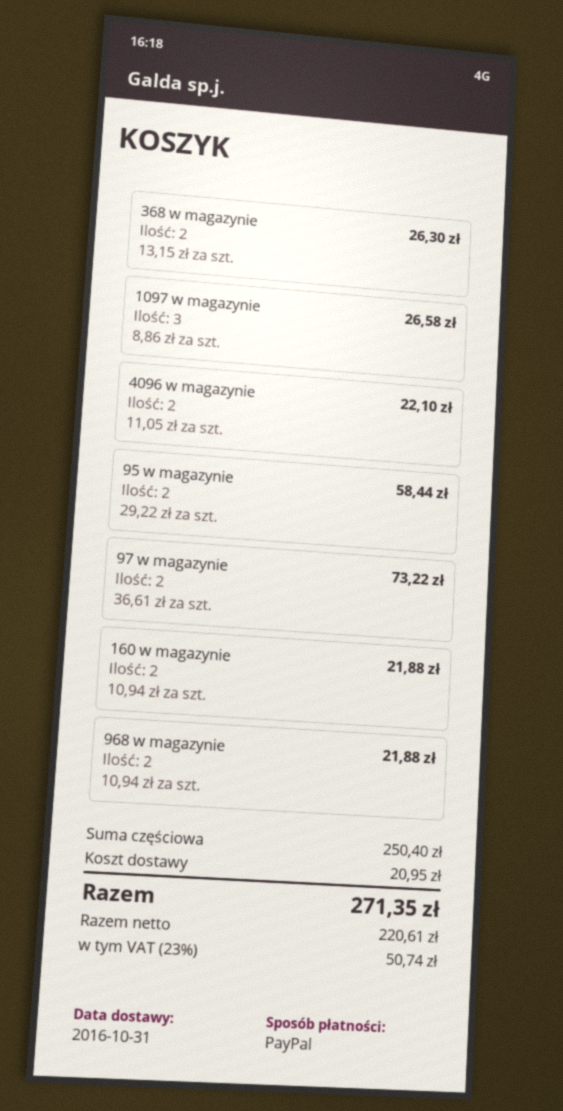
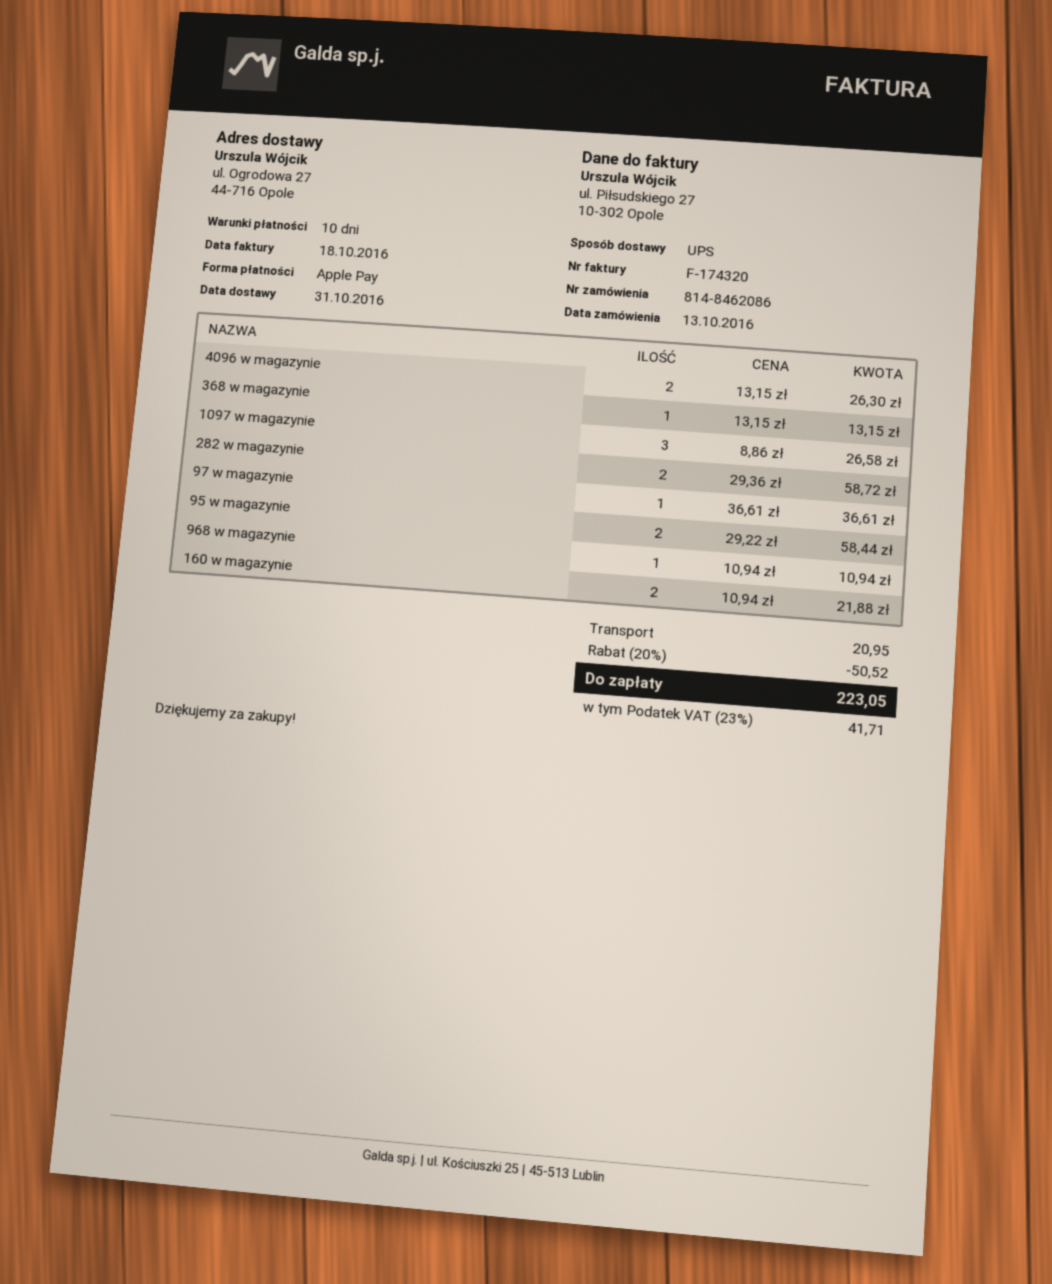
payment method: PayPal -> Apple Pay
368 w magazynie: 2 x 13.15 = 26.30 -> 1 x 13.15 = 13.15
4096 w magazynie: 2 x 11.05 = 22.10 -> 2 x 13.15 = 26.30
97 w magazynie: 2 x 36.61 = 73.22 -> 1 x 36.61 = 36.61
968 w magazynie: 2 x 10.94 = 21.88 -> 1 x 10.94 = 10.94
282 w magazynie: none -> 2 x 29.36 = 58.72
discount: none -> 20% = 50.52
tax: 23% = 50.74 -> 23% = 41.71
total: 271.35 -> 223.05

